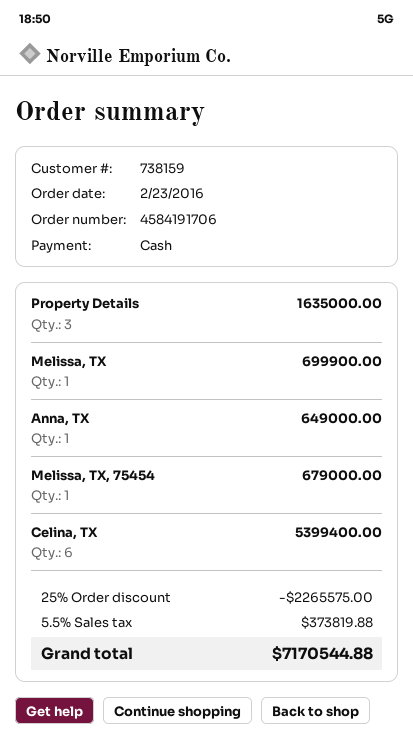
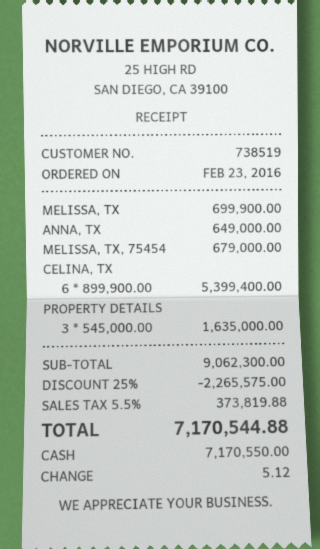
customer number: 738159 -> 738519

